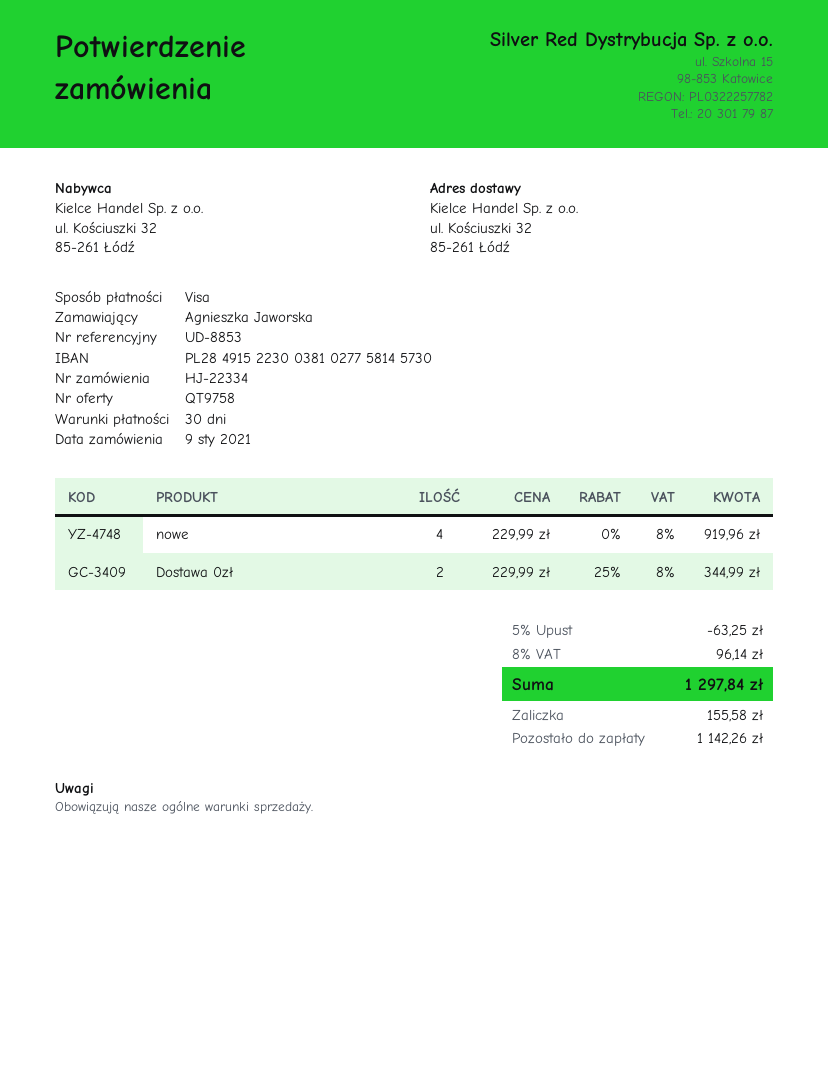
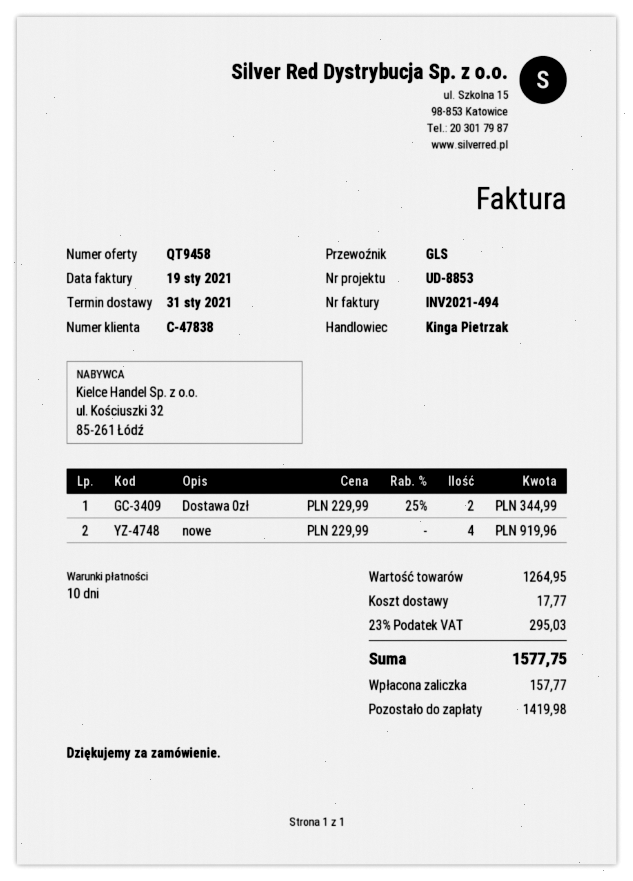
quote number: QT9758 -> QT9458
payment terms: 30 days -> 10 days
discount: 5% = 63.25 -> none
shipping: none -> 17.77
tax: 8% = 96.14 -> 23% = 295.03
total: 1297.84 -> 1577.75
deposit: 155.58 -> 157.77
balance: 1142.26 -> 1419.98

